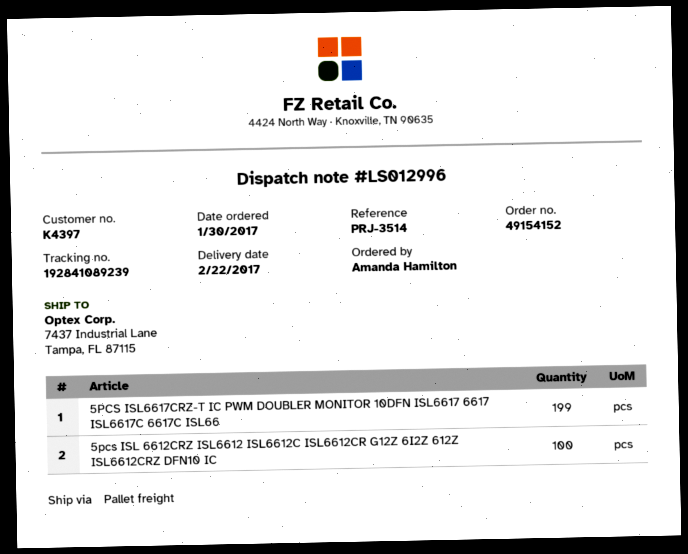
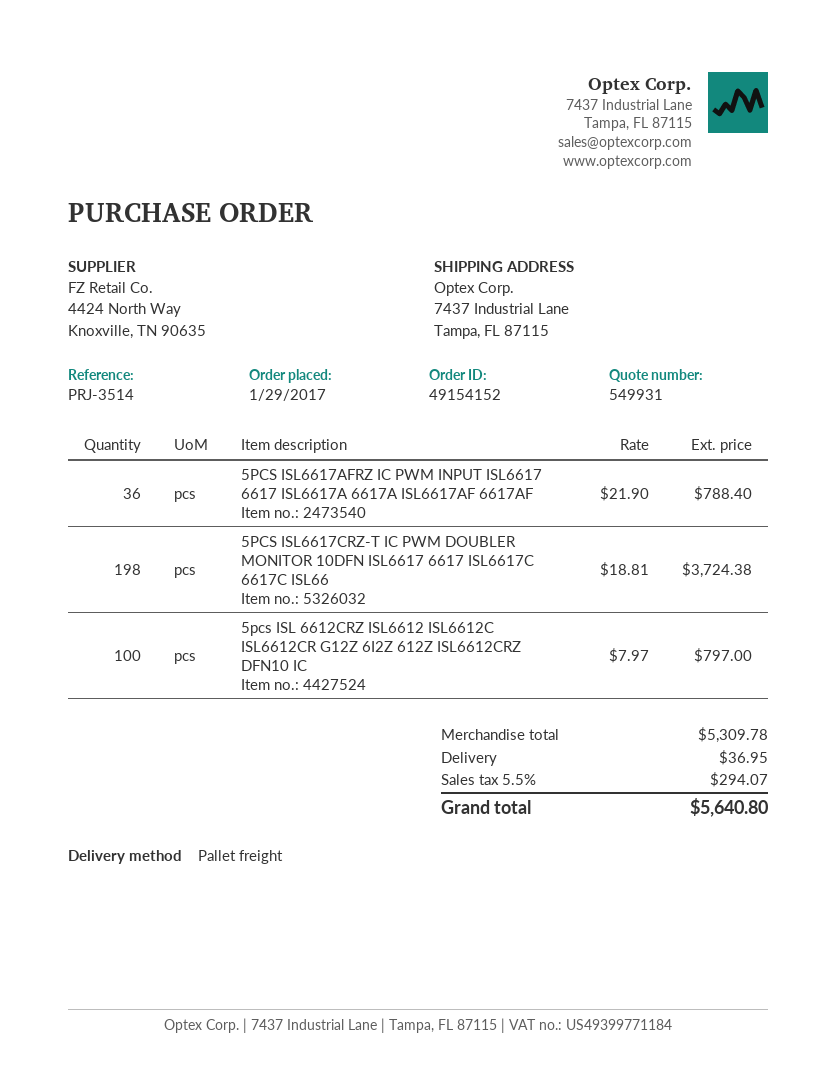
order date: 2017-01-30 -> 2017-01-29
5PCS ISL6617CRZ-T IC PWM DOUBLER MONITOR 10DFN ISL6617 6617 ISL6617C 6617C ISL66: 199 -> 198
5PCS ISL6617AFRZ IC PWM INPUT ISL6617 6617 ISL6617A 6617A ISL6617AF 6617AF: none -> 36

